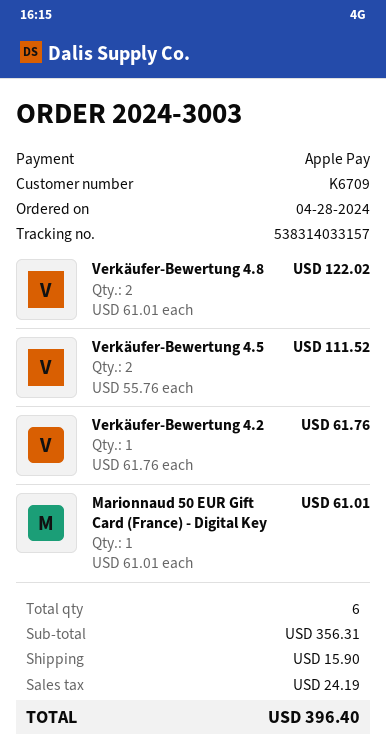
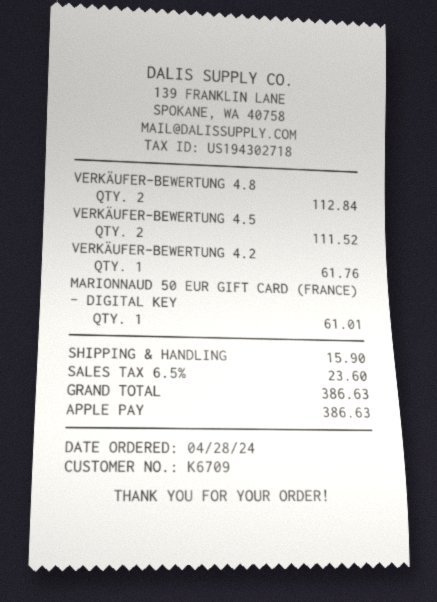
Verkäufer-Bewertung 4.8: 2 for 122.02 -> 2 for 112.84
tax: 24.19 -> 23.60
total: 396.40 -> 386.63

